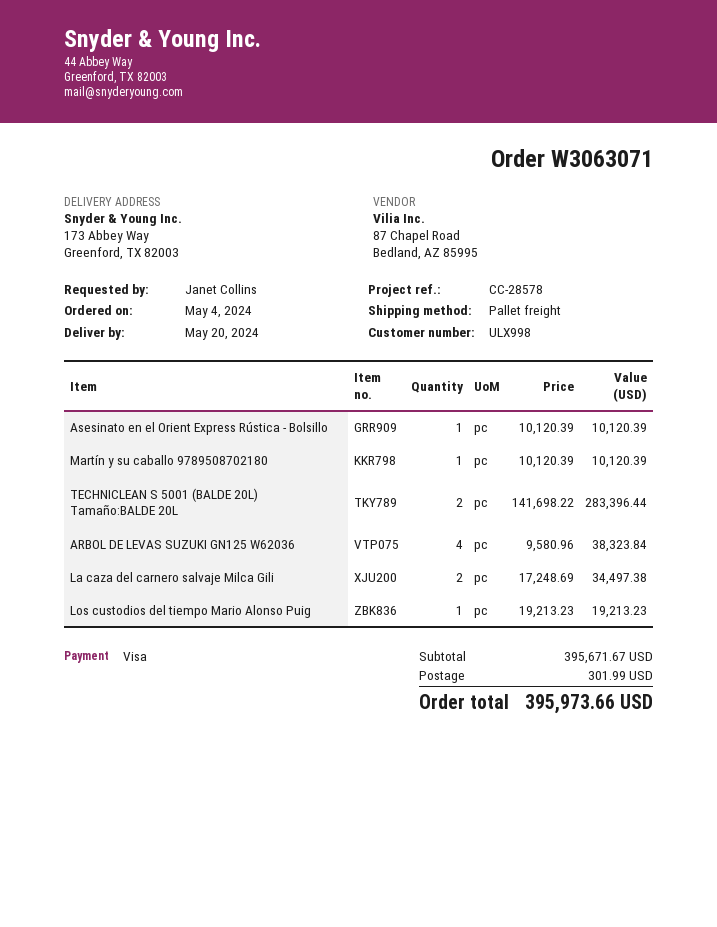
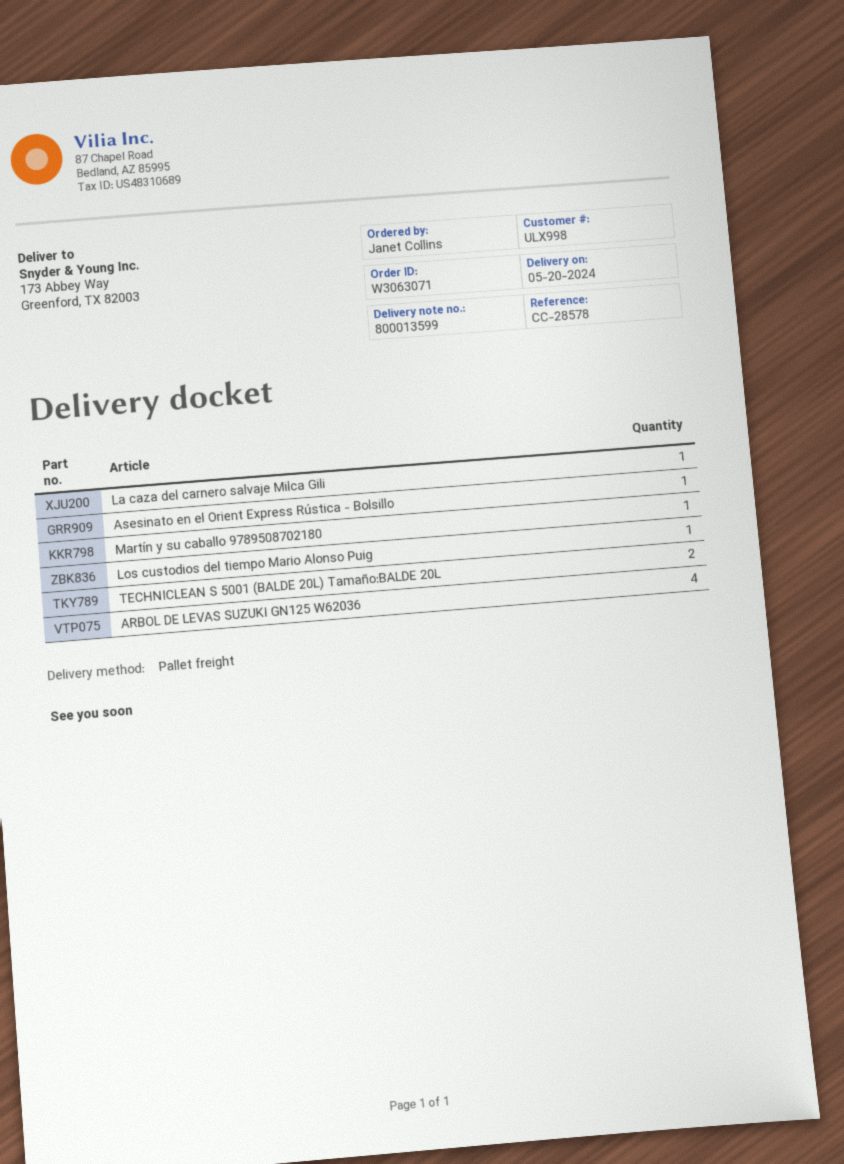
La caza del carnero salvaje Milca Gili: 2 -> 1

